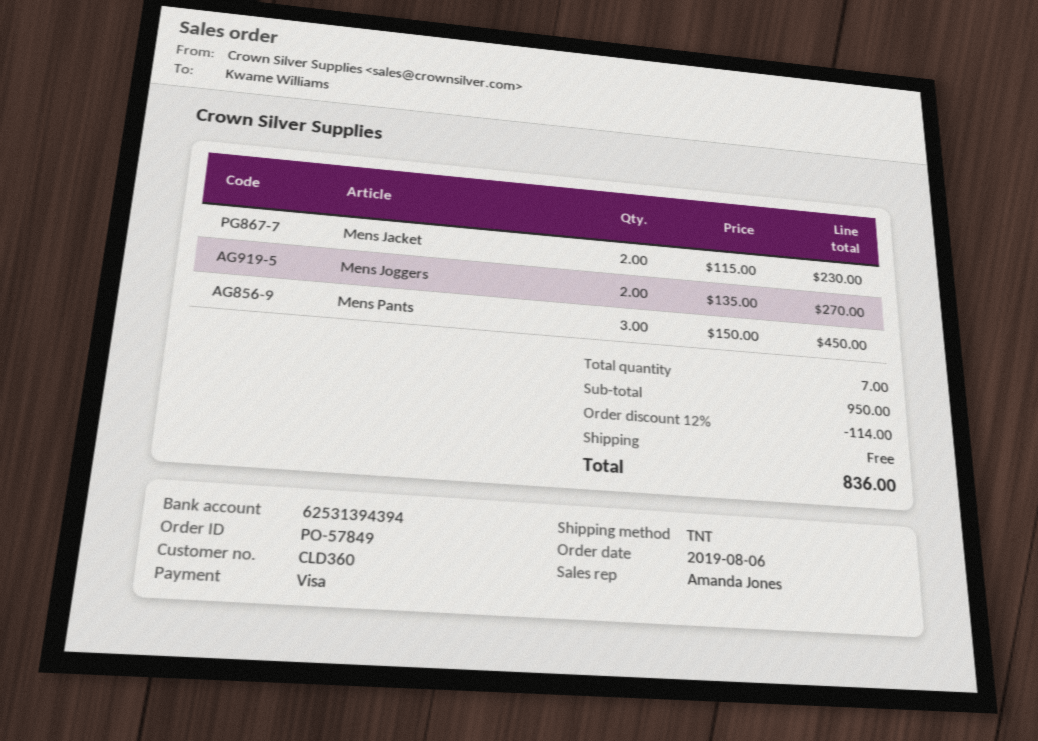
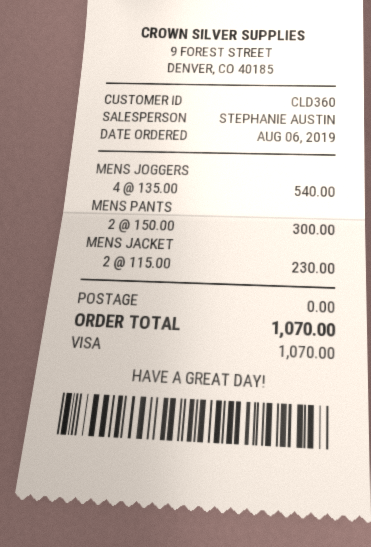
sales rep: Amanda Jones -> STEPHANIE AUSTIN
Mens Joggers: 2 x 135.00 = 270.00 -> 4 x 135.00 = 540.00
Mens Pants: 3 x 150.00 = 450.00 -> 2 x 150.00 = 300.00
discount: 12% = 114.00 -> none
total: 836.00 -> 1070.00

